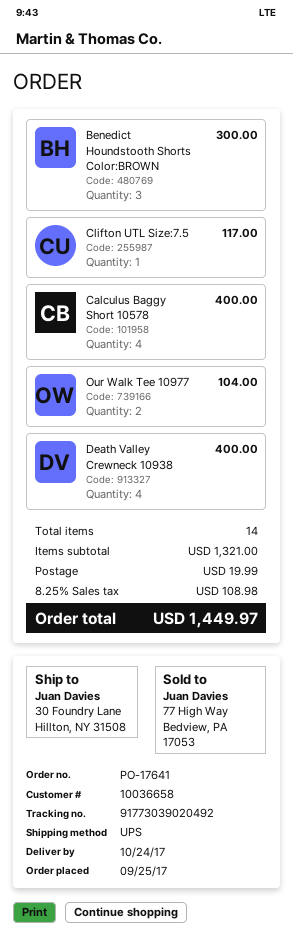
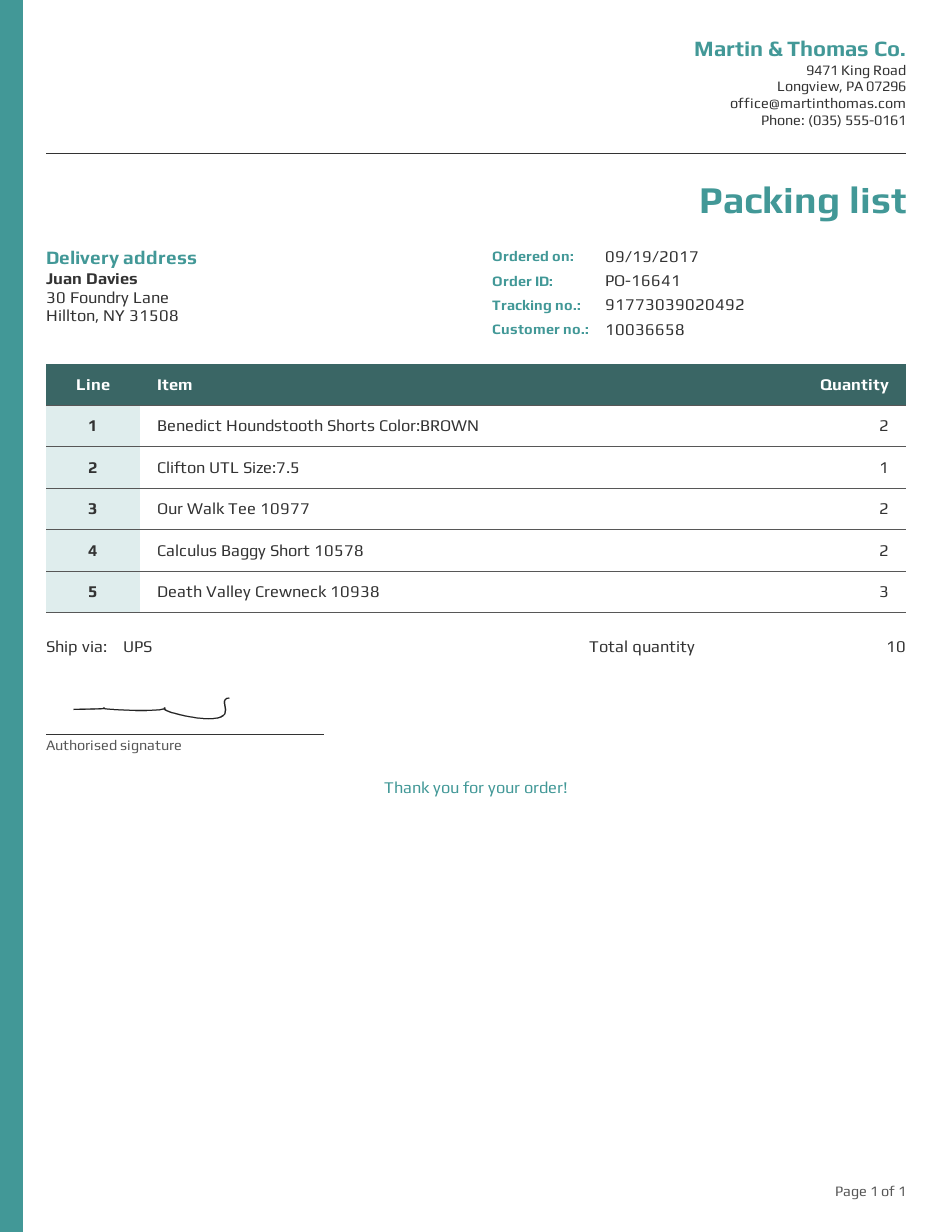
order number: PO-17641 -> PO-16641
order date: 2017-09-25 -> 2017-09-19
Benedict Houndstooth Shorts Color:BROWN: 3 -> 2
Calculus Baggy Short 10578: 4 -> 2
Death Valley Crewneck 10938: 4 -> 3
total quantity: 14 -> 10

